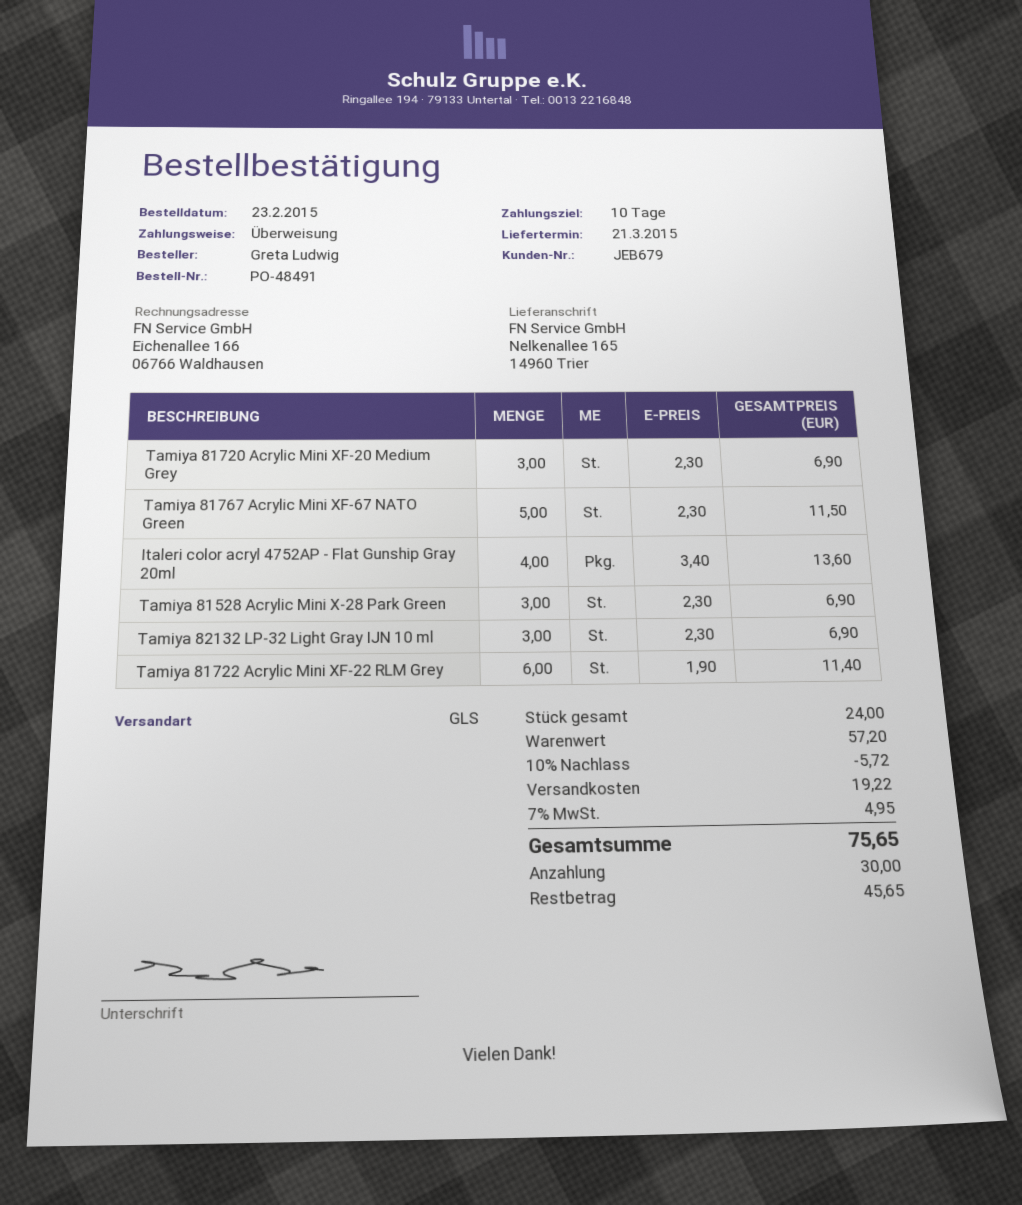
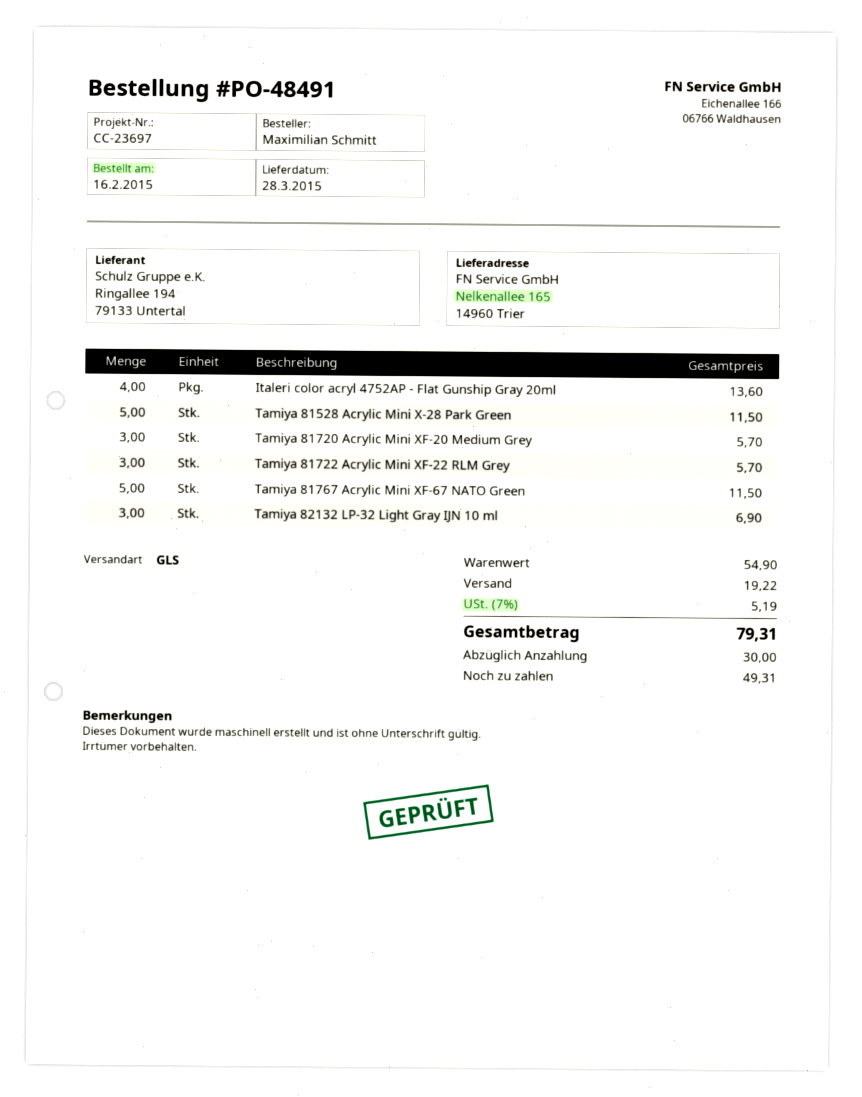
order date: 2015-02-23 -> 2015-02-16
delivery date: 2015-03-21 -> 2015-03-28
ordered by: Greta Ludwig -> Maximilian Schmitt
Tamiya 81720 Acrylic Mini XF-20 Medium Grey: 3 for 6.90 -> 3 for 5.70
Tamiya 81528 Acrylic Mini X-28 Park Green: 3 for 6.90 -> 5 for 11.50
Tamiya 81722 Acrylic Mini XF-22 RLM Grey: 6 for 11.40 -> 3 for 5.70
subtotal: 57.20 -> 54.90
discount: 10% = 5.72 -> none
tax: 7% = 4.95 -> 7% = 5.19
total: 75.65 -> 79.31
balance: 45.65 -> 49.31

